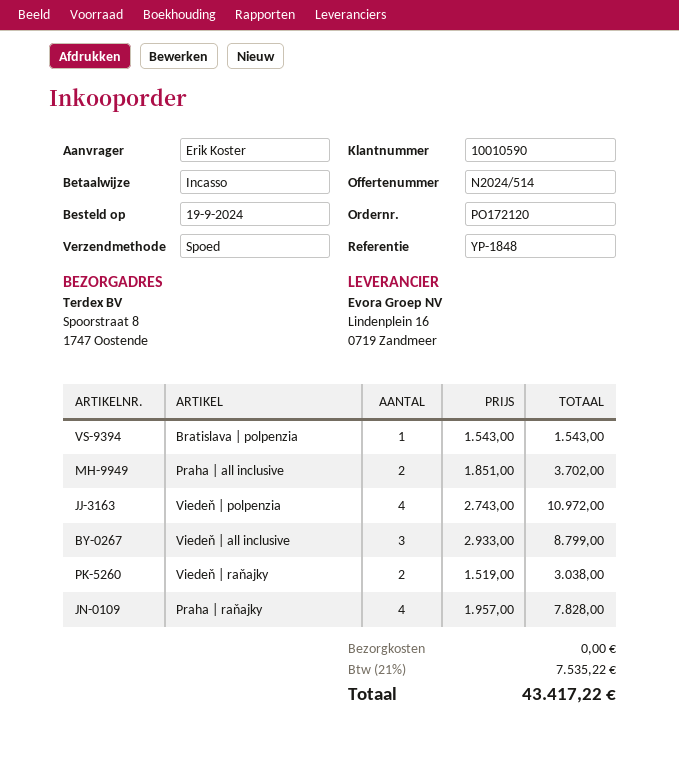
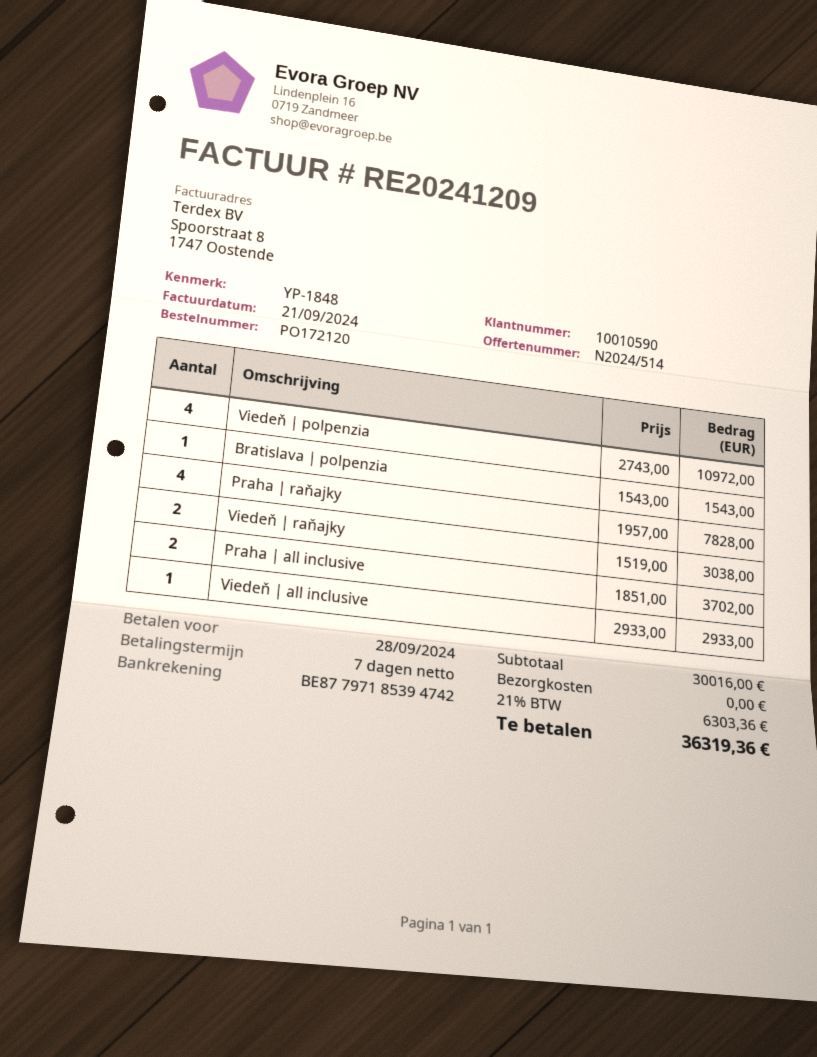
Viedeň | all inclusive: 3 x 2933.00 = 8799.00 -> 1 x 2933.00 = 2933.00
tax: 21% = 7535.22 -> 21% = 6303.36
total: 43417.22 -> 36319.36

